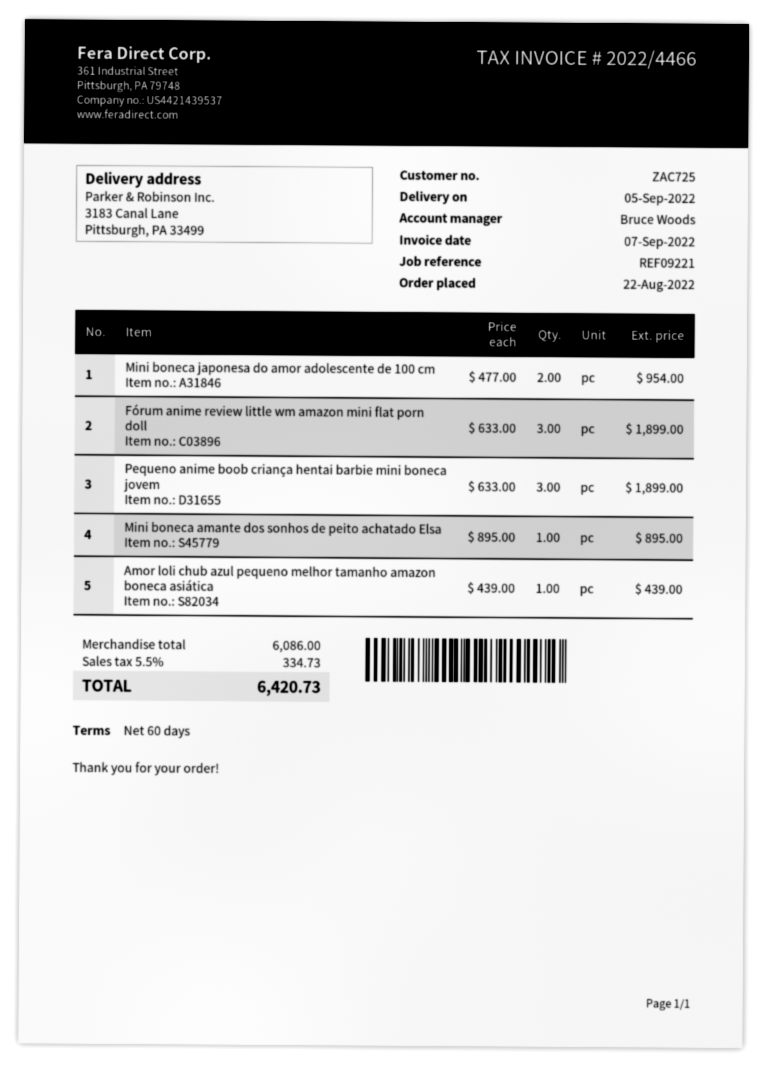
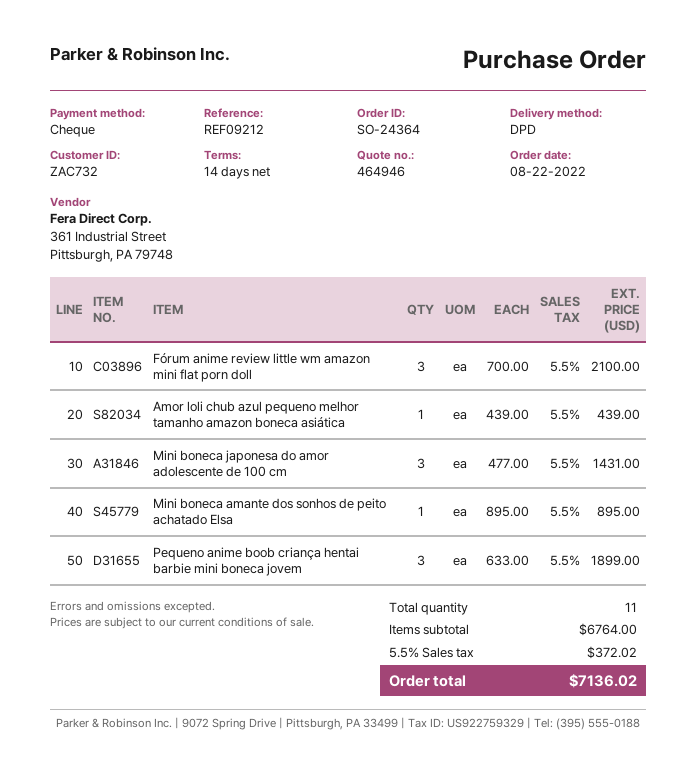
payment terms: 60 days -> 14 days
customer number: ZAC725 -> ZAC732
reference: REF09221 -> REF09212
Mini boneca japonesa do amor adolescente de 100 cm: 2 x 477.00 = 954.00 -> 3 x 477.00 = 1431.00
Fórum anime review little wm amazon mini flat porn doll: 3 x 633.00 = 1899.00 -> 3 x 700.00 = 2100.00
subtotal: 6086.00 -> 6764.00
tax: 5.5% = 334.73 -> 5.5% = 372.02
total: 6420.73 -> 7136.02

